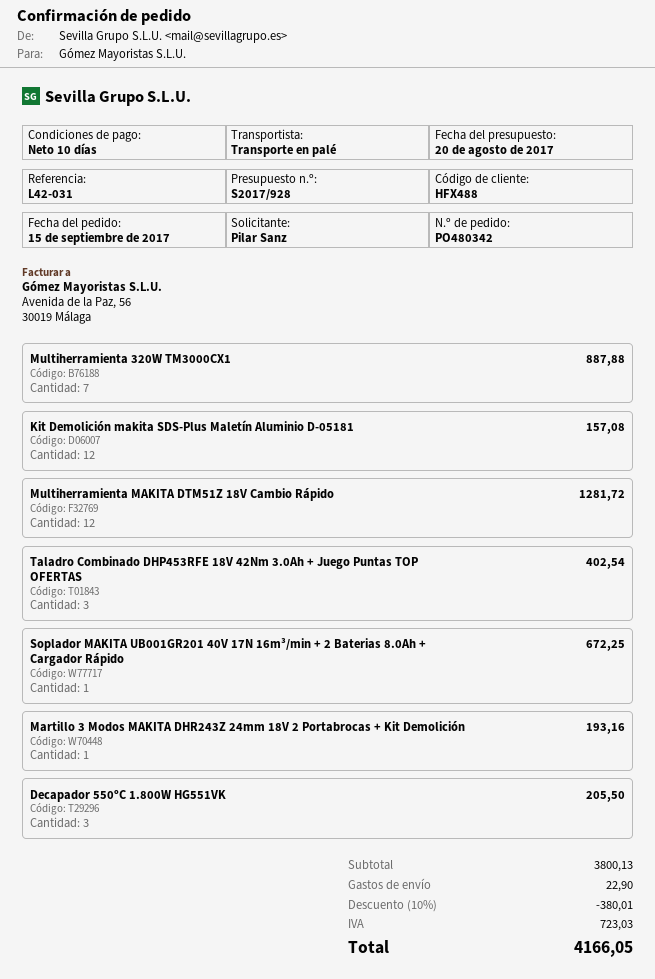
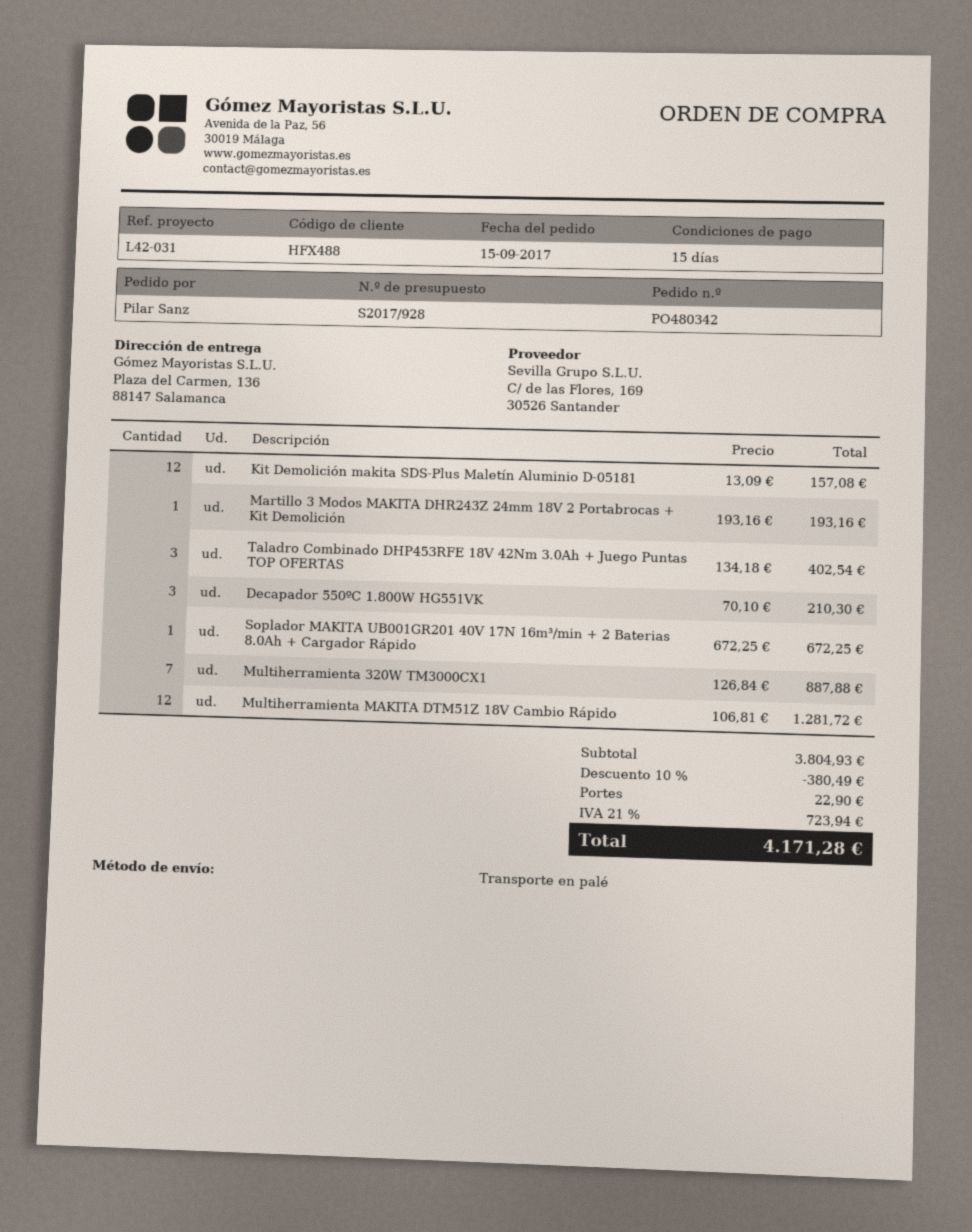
payment terms: 10 days -> 15 days
Decapador 550ºC 1.800W HG551VK: 3 for 205.50 -> 3 for 210.30
subtotal: 3800.13 -> 3804.93
discount: 10% = 380.01 -> 10% = 380.49
tax: 723.03 -> 723.94
total: 4166.05 -> 4171.28

